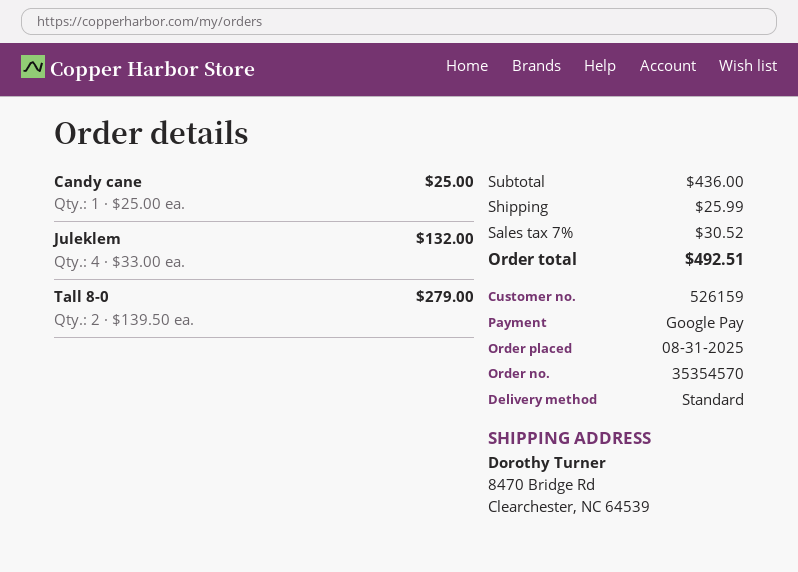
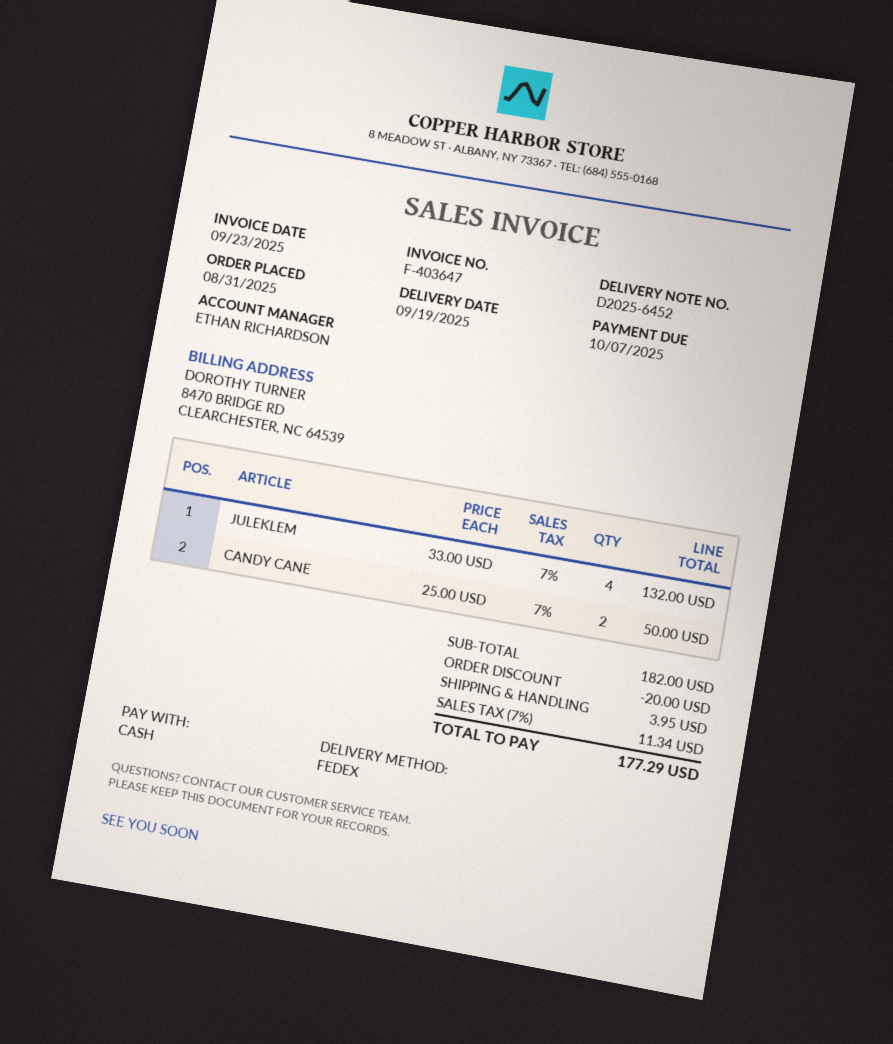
payment method: Google Pay -> cash
shipping method: standard -> FedEx
Candy cane: 1 x 25.00 = 25.00 -> 2 x 25.00 = 50.00
Tall 8-0: 2 x 139.50 = 279.00 -> none
subtotal: 436.00 -> 182.00
discount: none -> 20.00
shipping: 25.99 -> 3.95
tax: 7% = 30.52 -> 7% = 11.34
total: 492.51 -> 177.29

